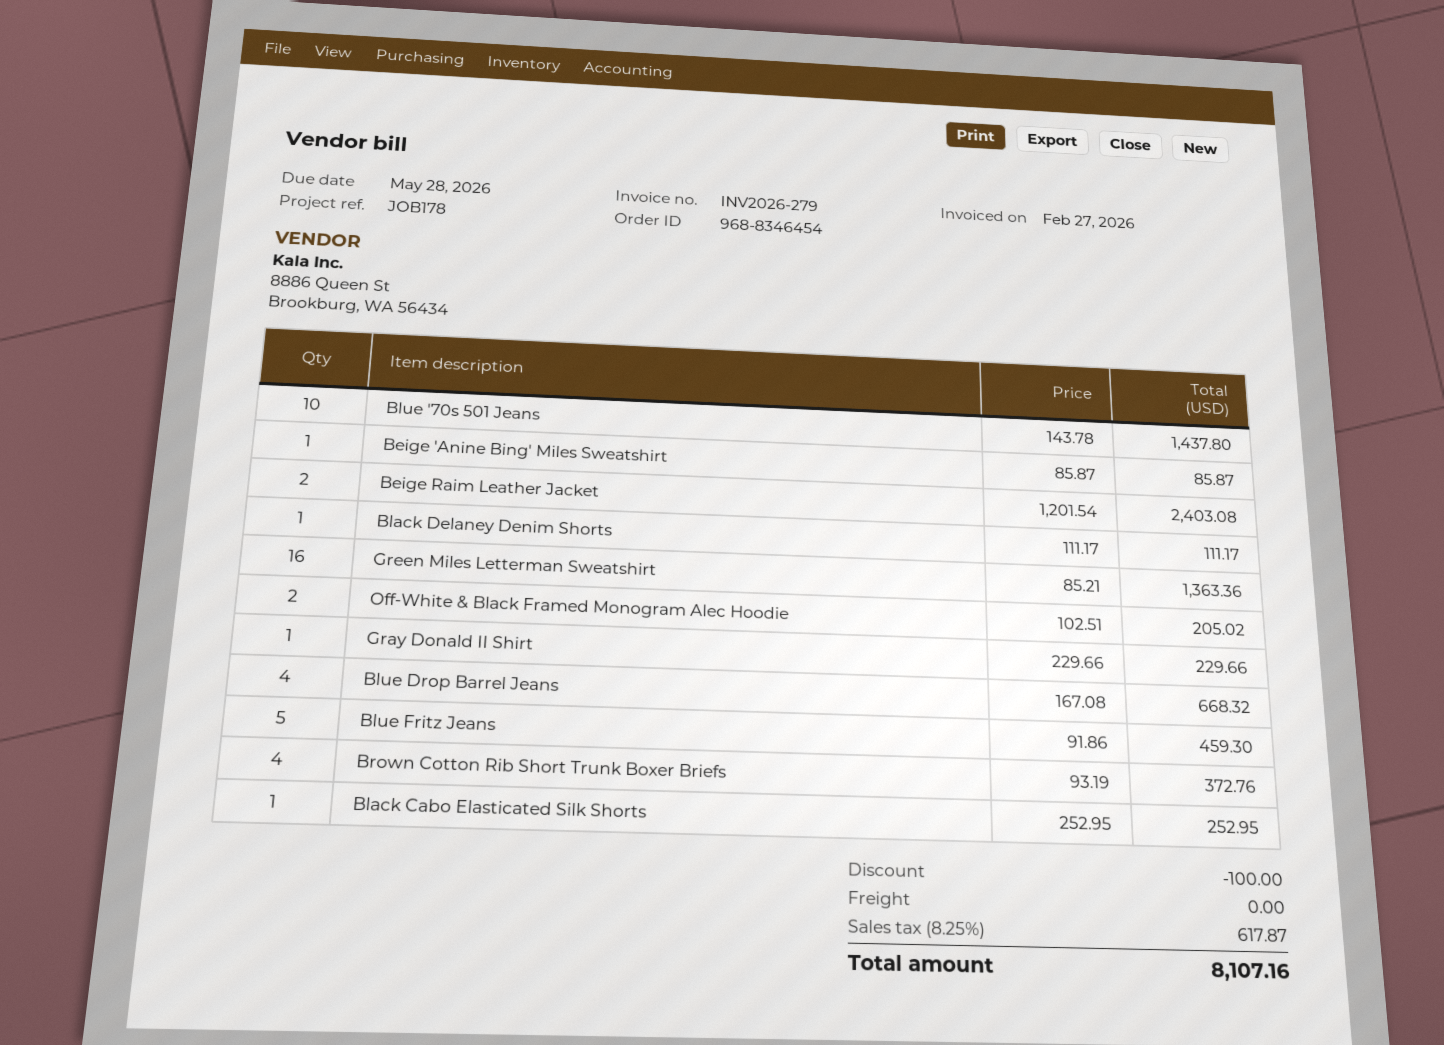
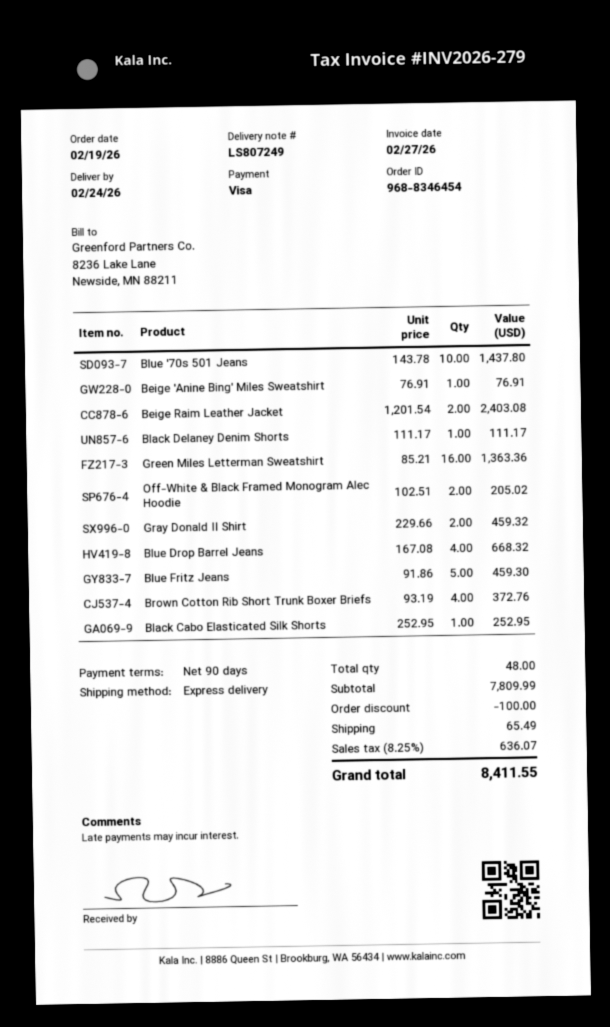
Beige 'Anine Bing' Miles Sweatshirt: 1 x 85.87 = 85.87 -> 1 x 76.91 = 76.91
Gray Donald II Shirt: 1 x 229.66 = 229.66 -> 2 x 229.66 = 459.32
shipping: 0.00 -> 65.49
tax: 8.25% = 617.87 -> 8.25% = 636.07
total: 8107.16 -> 8411.55

